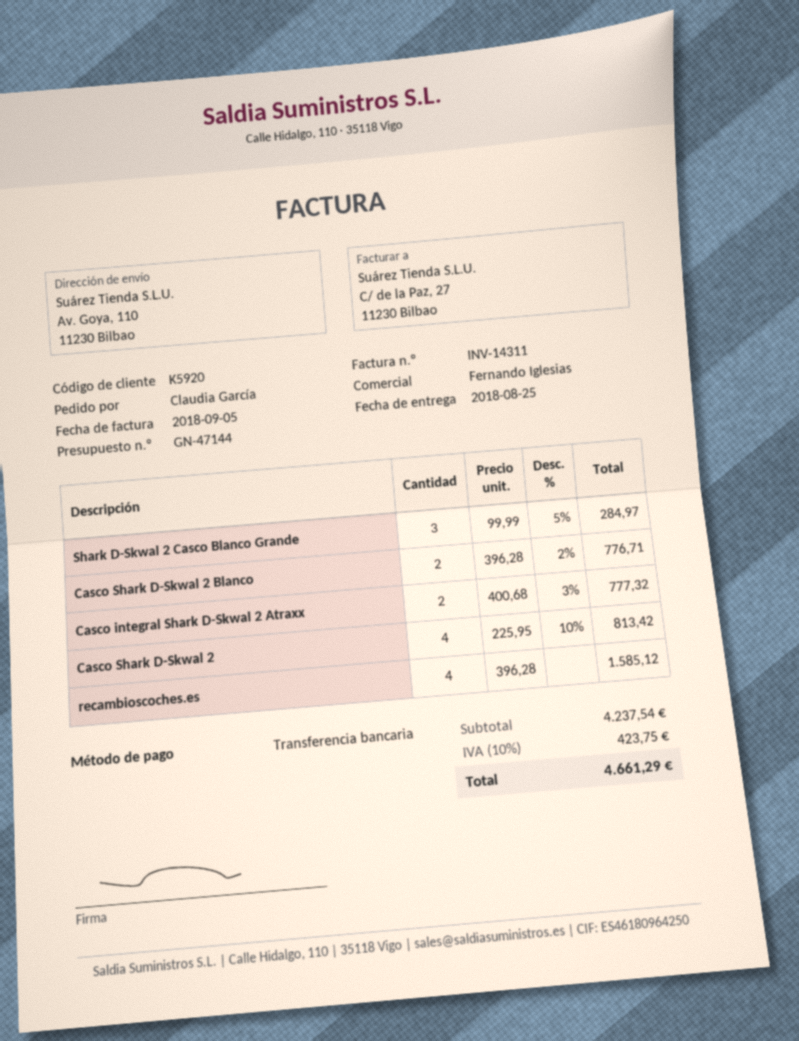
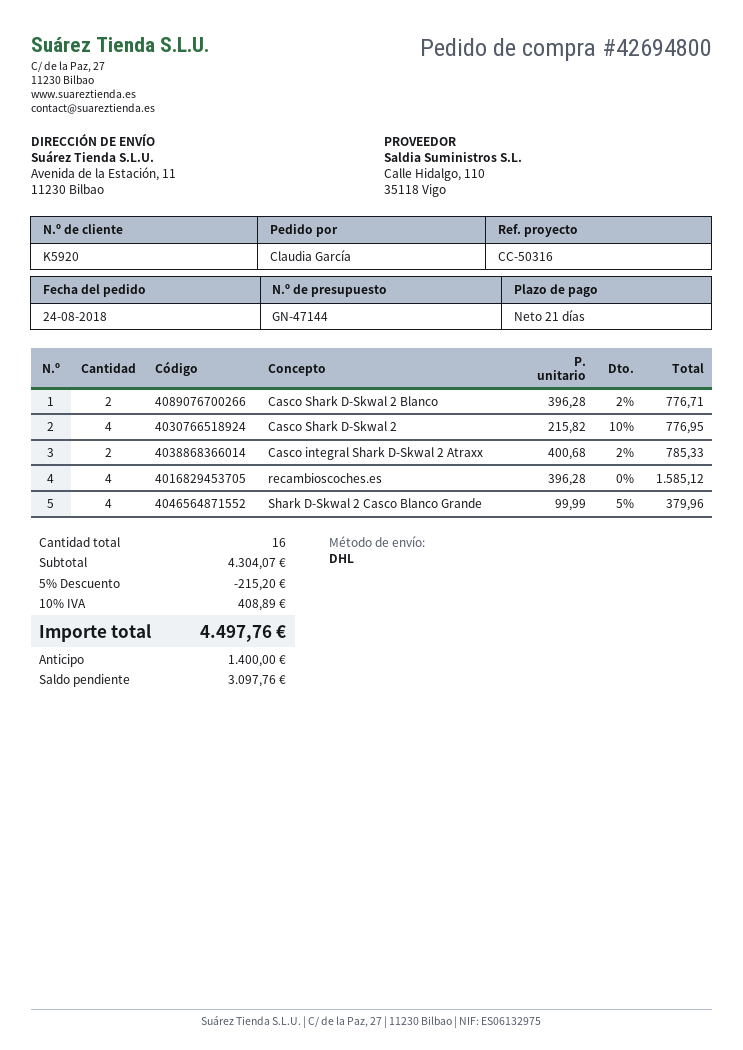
ship to: Av. Goya, 110, 11230 Bilbao -> Avenida de la Estación, 11, 11230 Bilbao
Shark D-Skwal 2 Casco Blanco Grande: 3 x 99.99 - 5% = 284.97 -> 4 x 99.99 - 5% = 379.96
Casco integral Shark D-Skwal 2 Atraxx: 2 x 400.68 - 3% = 777.32 -> 2 x 400.68 - 2% = 785.33
Casco Shark D-Skwal 2: 4 x 225.95 - 10% = 813.42 -> 4 x 215.82 - 10% = 776.95
subtotal: 4237.54 -> 4304.07
discount: none -> 5% = 215.20
tax: 10% = 423.75 -> 10% = 408.89
total: 4661.29 -> 4497.76

